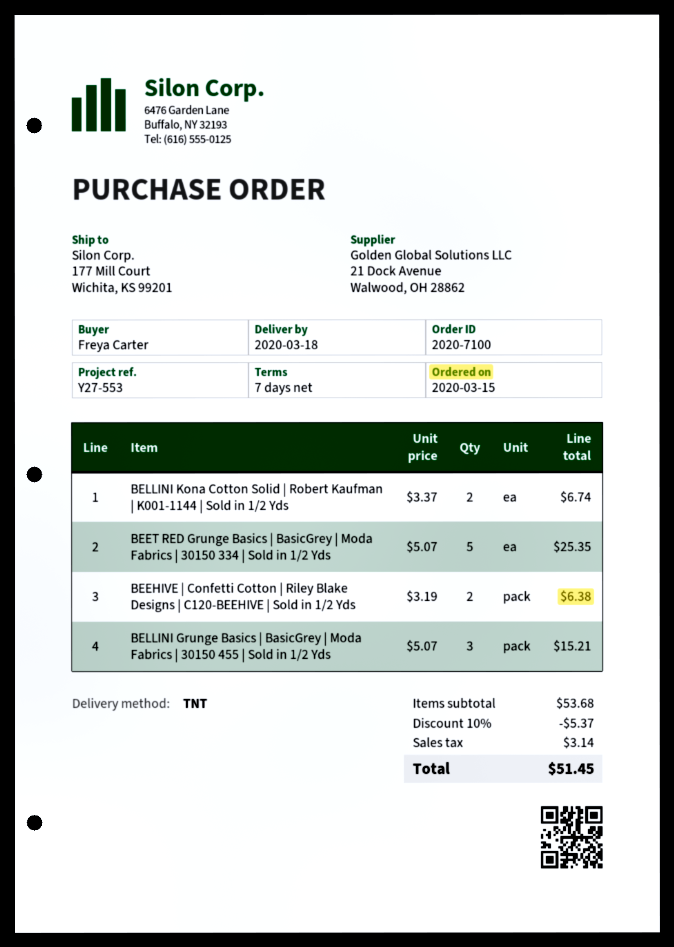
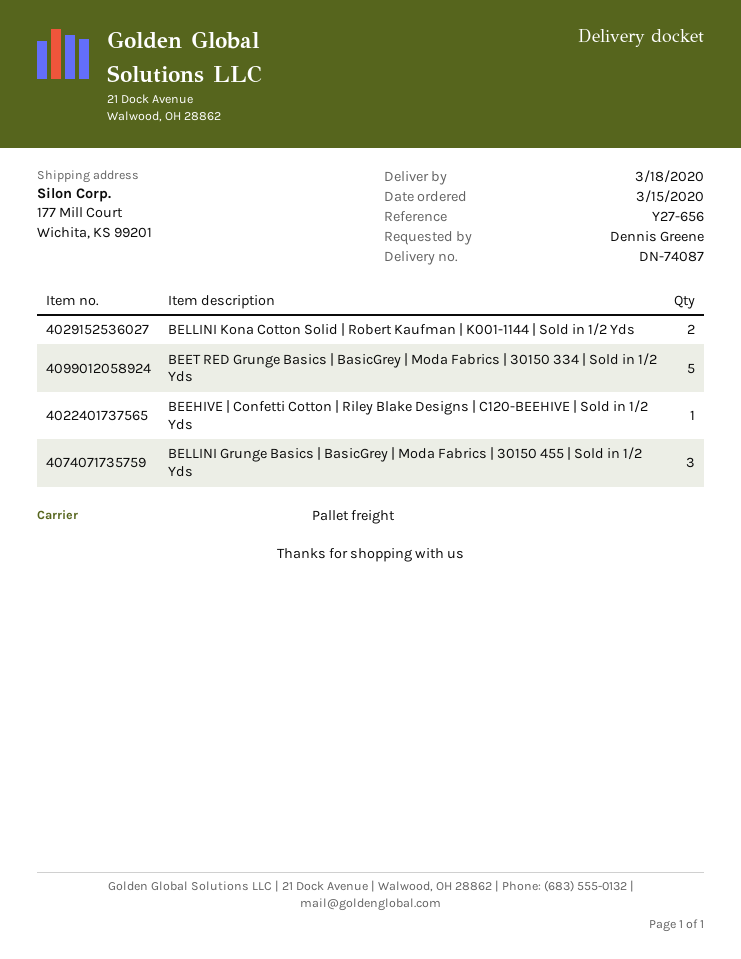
reference: Y27-553 -> Y27-656
ordered by: Freya Carter -> Dennis Greene
shipping method: TNT -> pallet freight
BEEHIVE | Confetti Cotton | Riley Blake Designs | C120-BEEHIVE | Sold in 1/2 Yds: 2 -> 1

